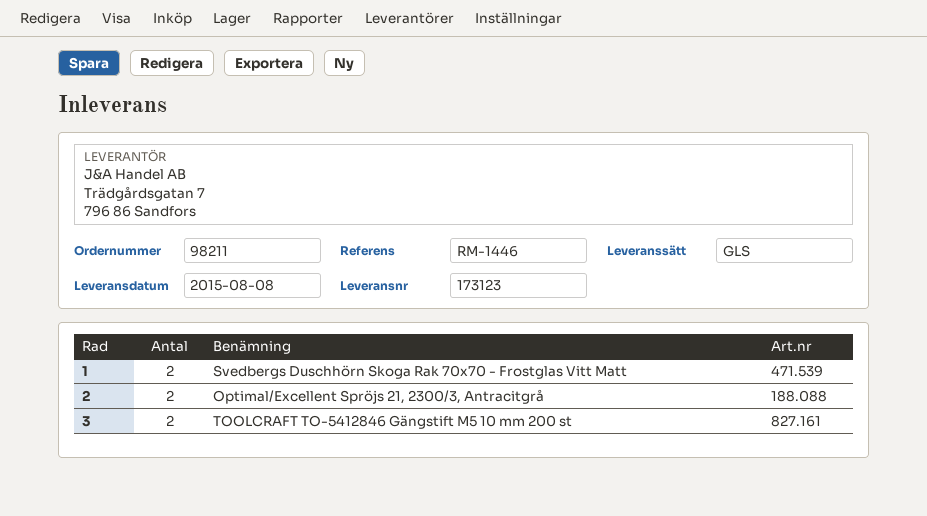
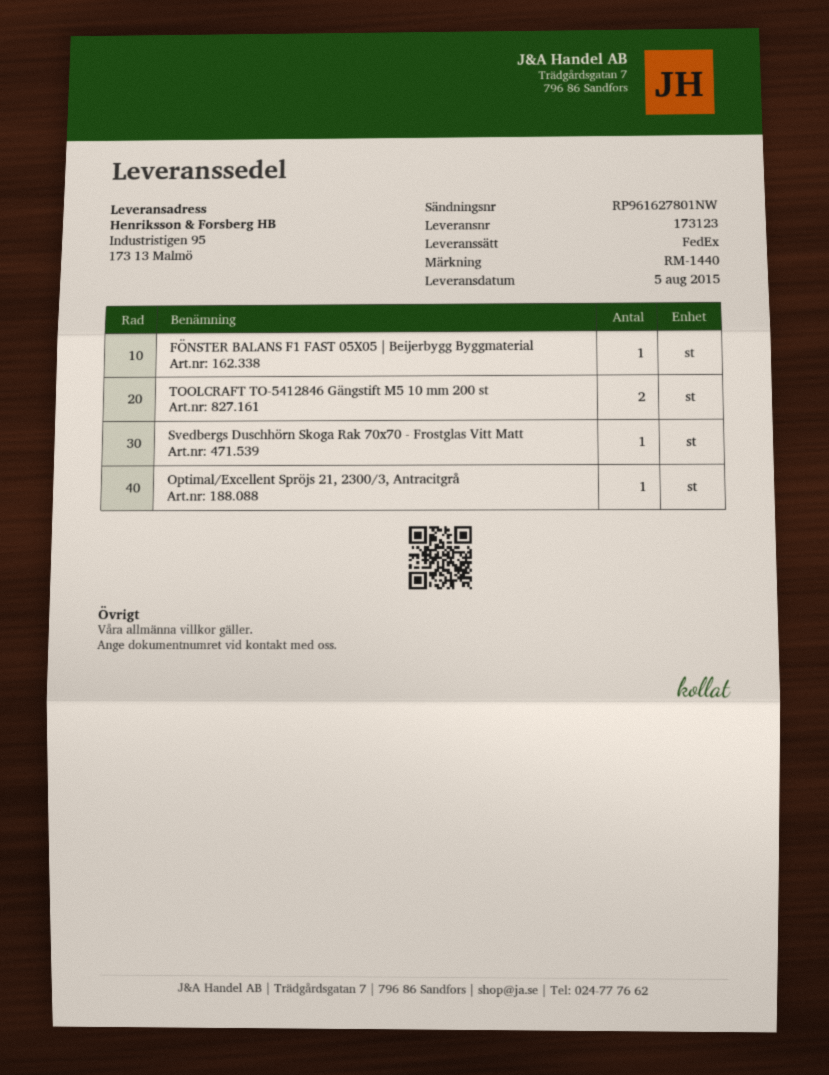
delivery date: 2015-08-08 -> 2015-08-05
reference: RM-1446 -> RM-1440
shipping method: GLS -> FedEx
Svedbergs Duschhörn Skoga Rak 70x70 - Frostglas Vitt Matt: 2 -> 1
Optimal/Excellent Spröjs 21, 2300/3, Antracitgrå: 2 -> 1
FÖNSTER BALANS F1 FAST 05X05 | Beijerbygg Byggmaterial: none -> 1

